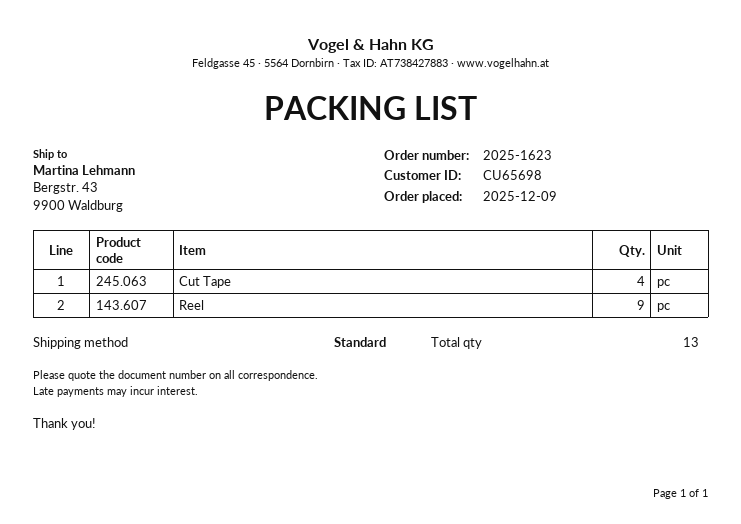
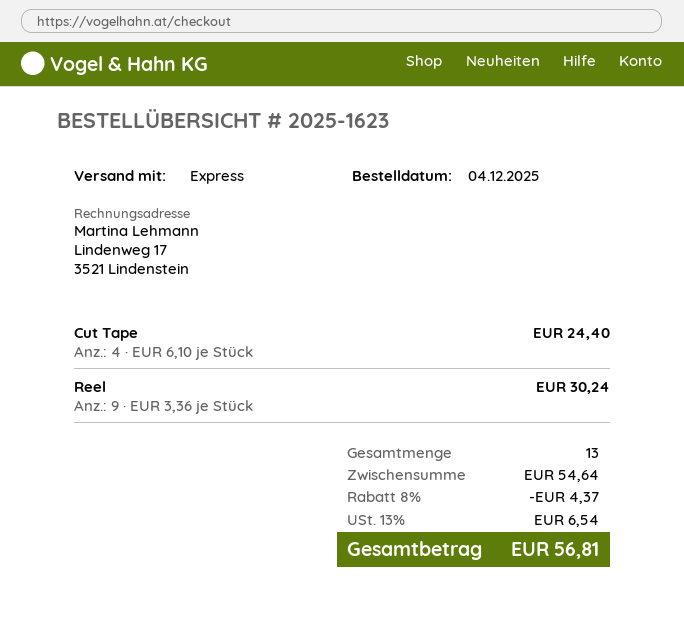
order date: 2025-12-09 -> 2025-12-04
shipping method: standard -> express

